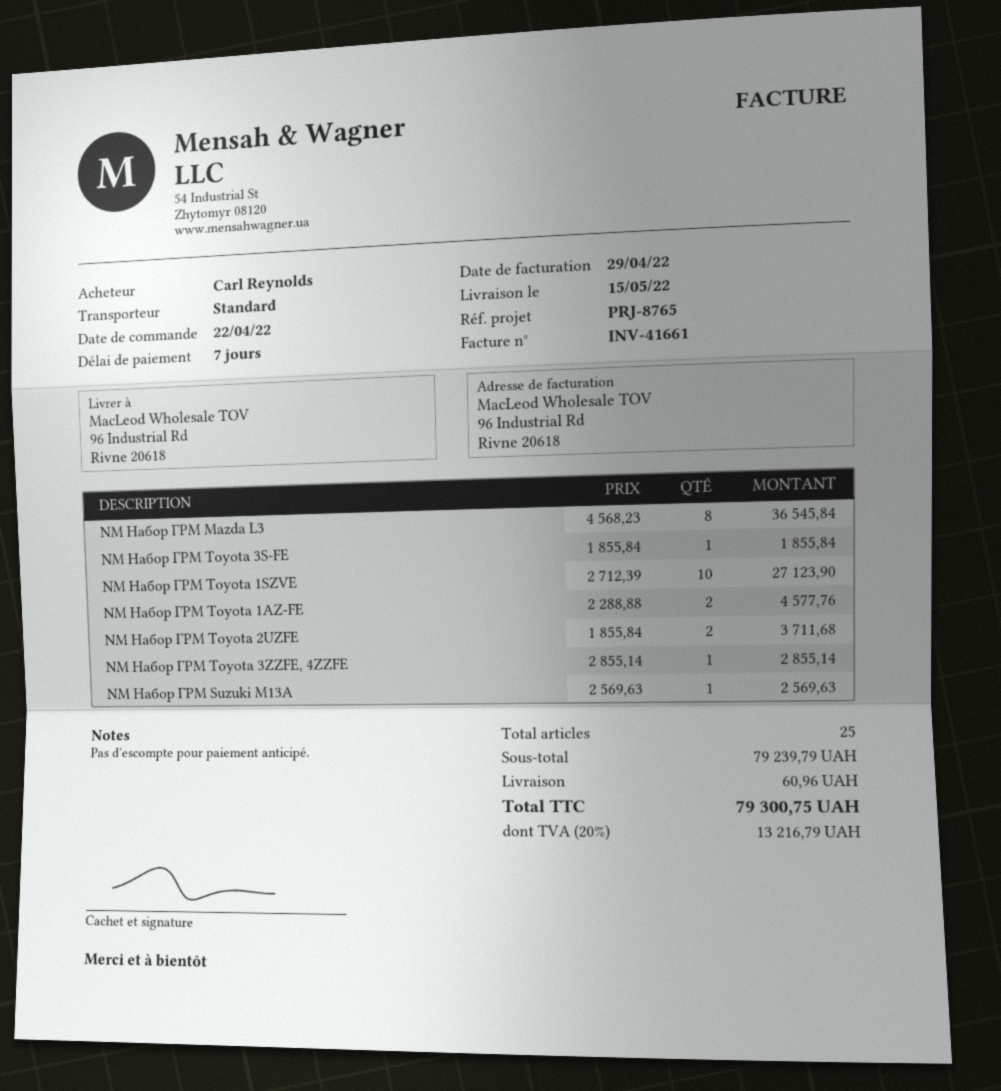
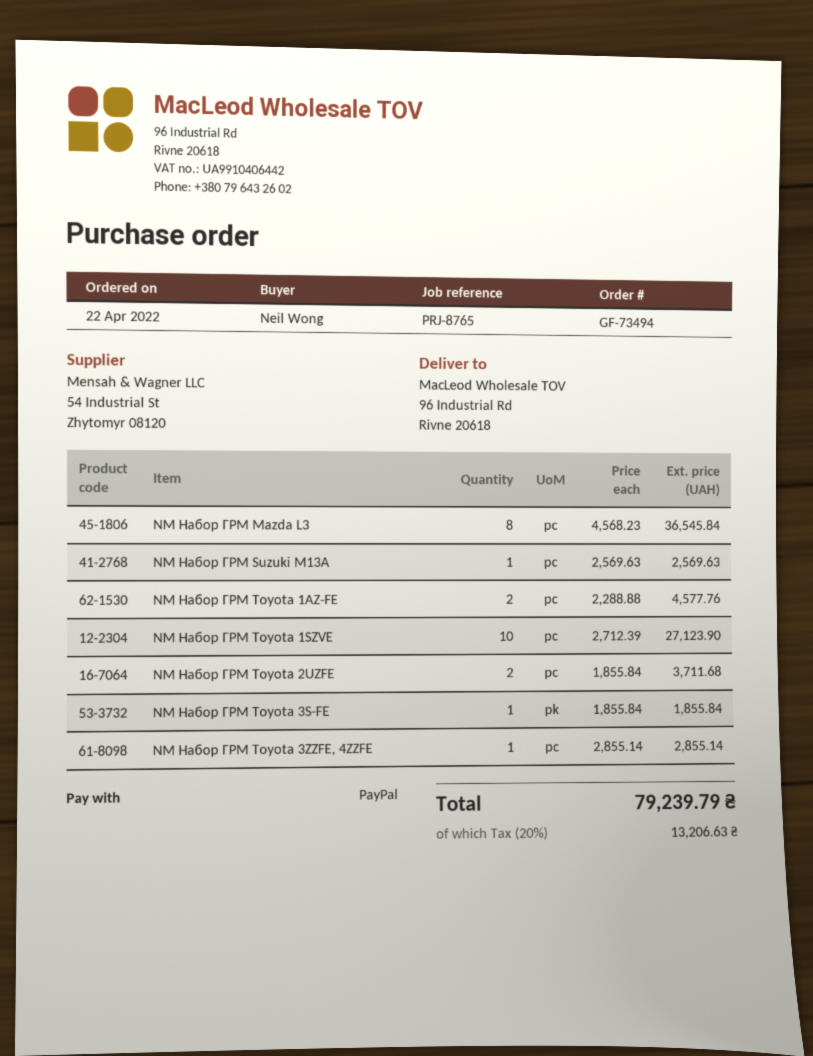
ordered by: Carl Reynolds -> Neil Wong
shipping: 60.96 -> none
tax: 20% = 13216.79 -> 20% = 13206.63
total: 79300.75 -> 79239.79

